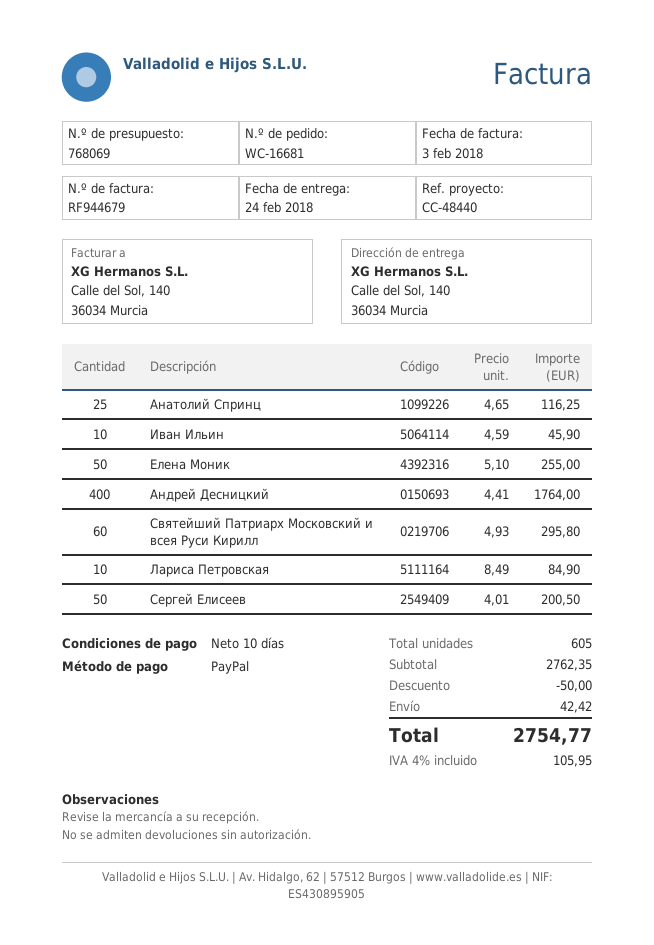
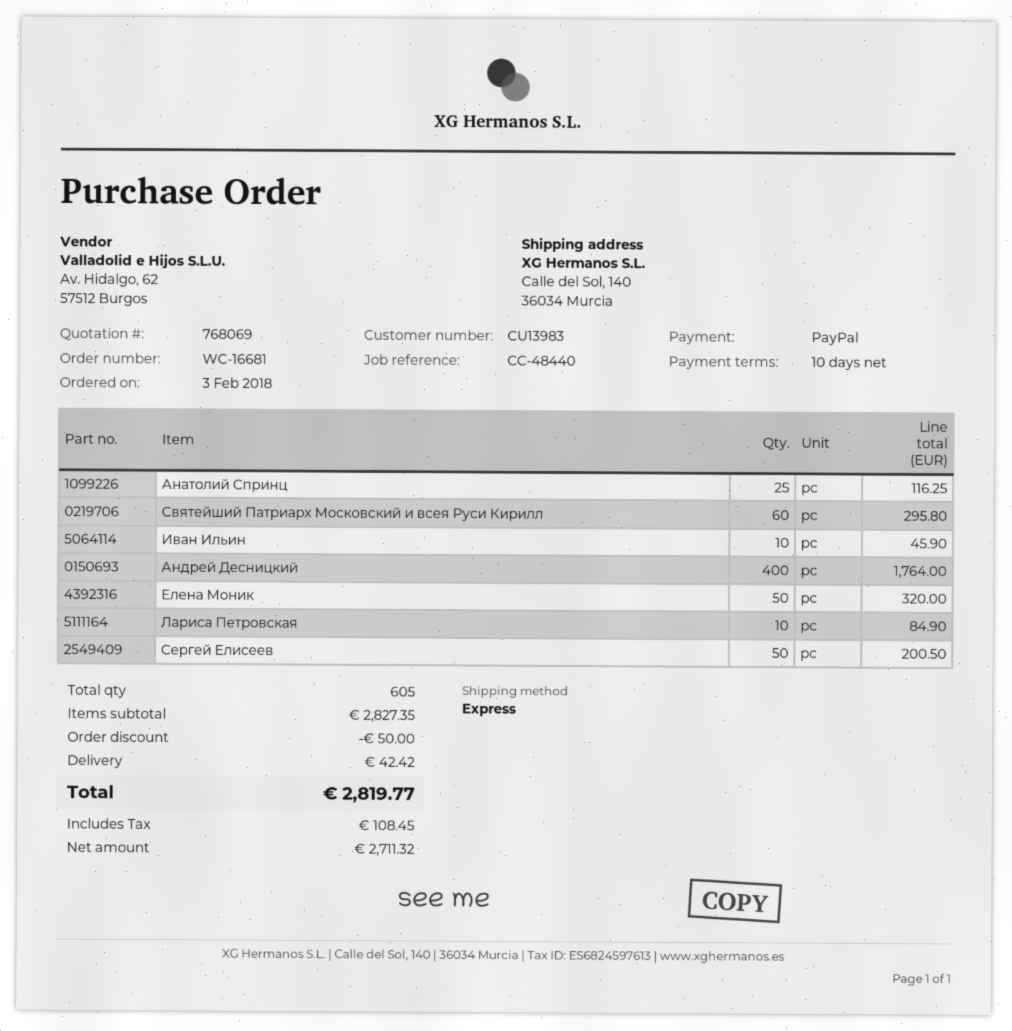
Елена Моник: 50 for 255.00 -> 50 for 320.00
subtotal: 2762.35 -> 2827.35
tax: 105.95 -> 108.45
total: 2754.77 -> 2819.77

